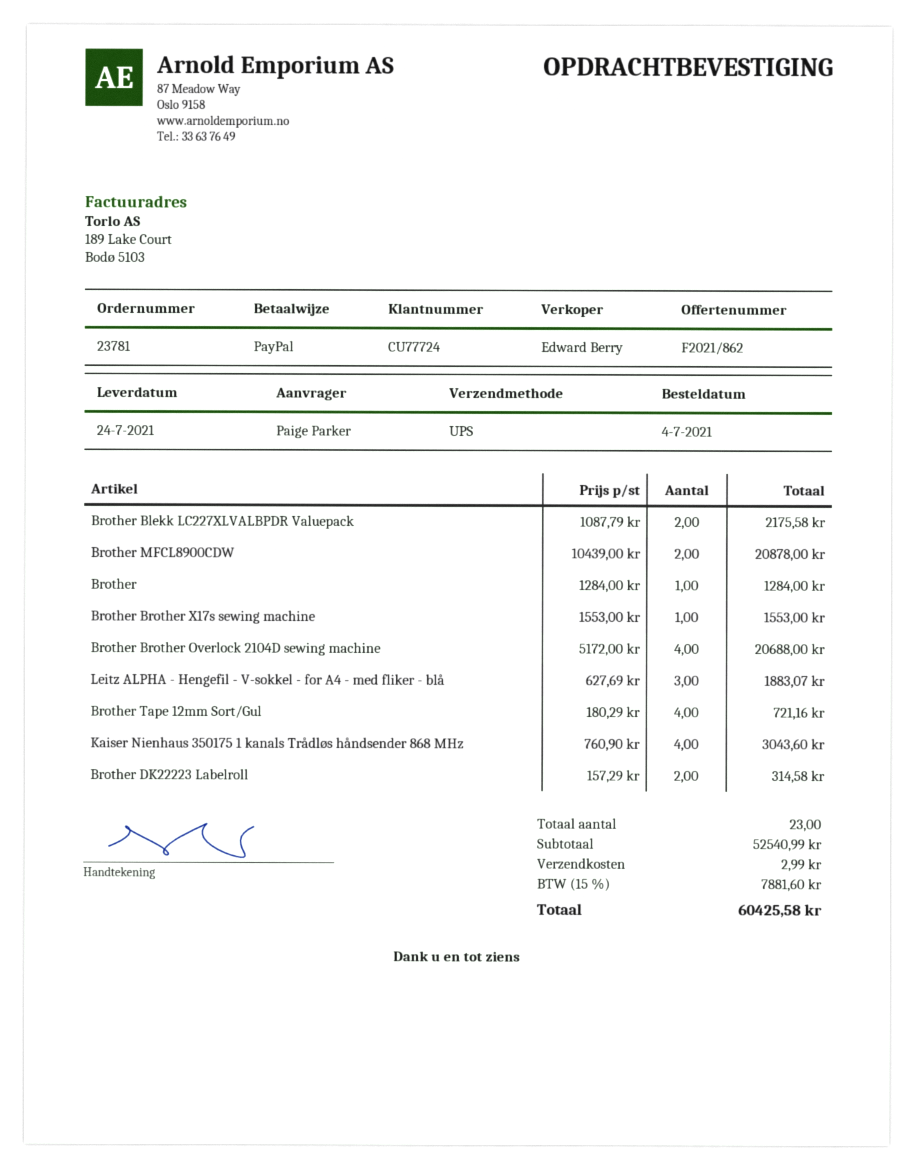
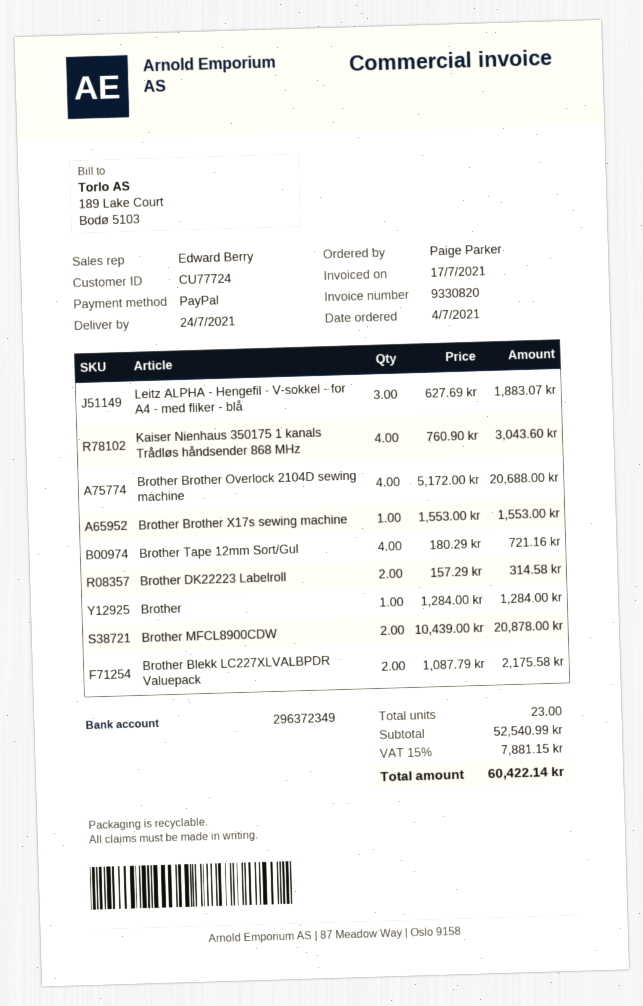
shipping: 2.99 -> none
tax: 15% = 7881.60 -> 15% = 7881.15
total: 60425.58 -> 60422.14

